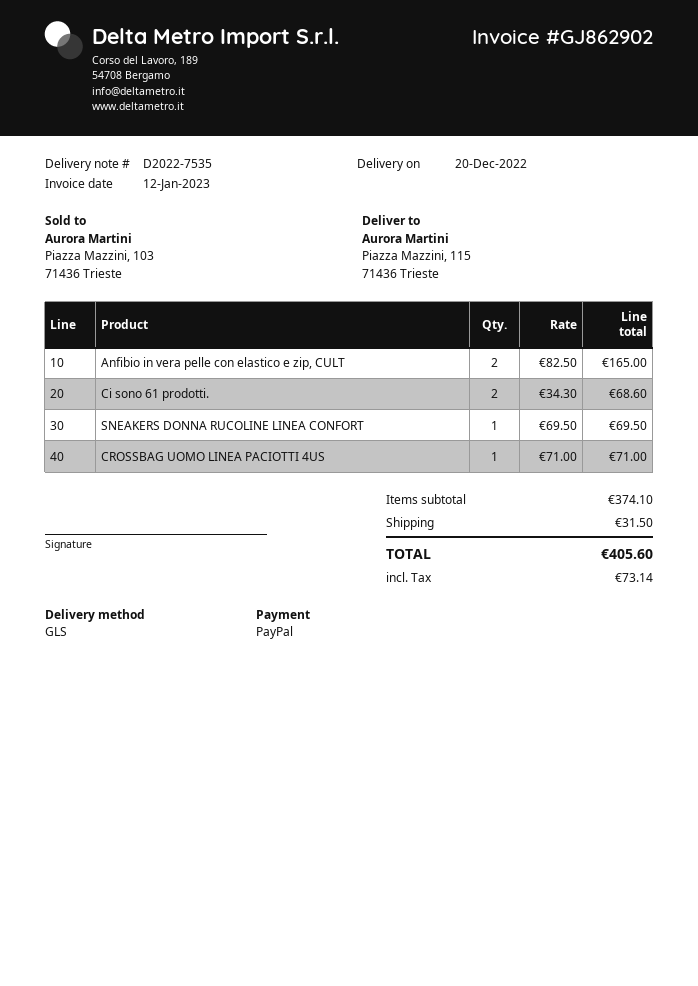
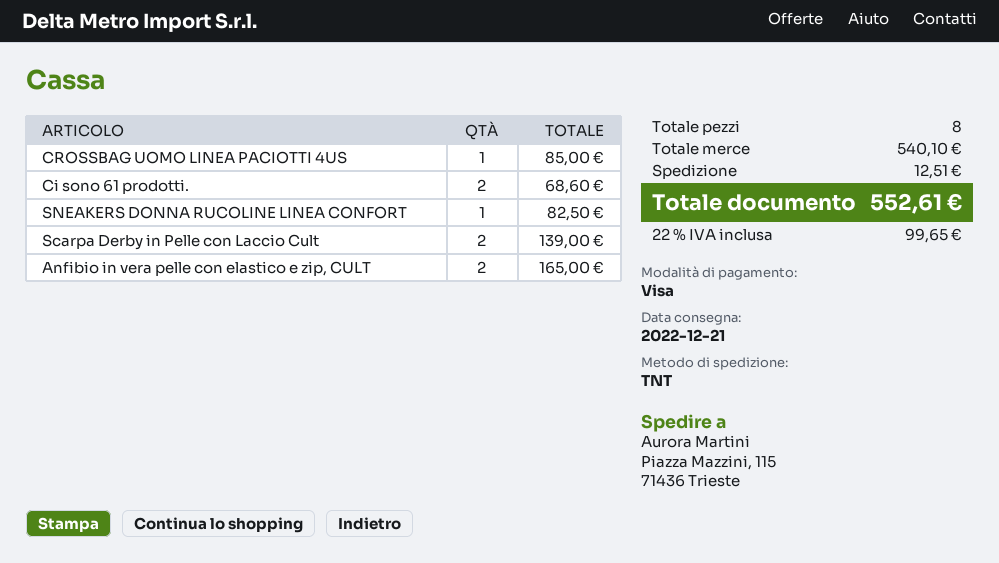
delivery date: 2022-12-20 -> 2022-12-21
payment method: PayPal -> Visa
shipping method: GLS -> TNT
SNEAKERS DONNA RUCOLINE LINEA CONFORT: 1 for 69.50 -> 1 for 82.50
CROSSBAG UOMO LINEA PACIOTTI 4US: 1 for 71.00 -> 1 for 85.00
Scarpa Derby in Pelle con Laccio Cult: none -> 2 for 139.00
subtotal: 374.10 -> 540.10
shipping: 31.50 -> 12.51
tax: 73.14 -> 99.65
total: 405.60 -> 552.61

